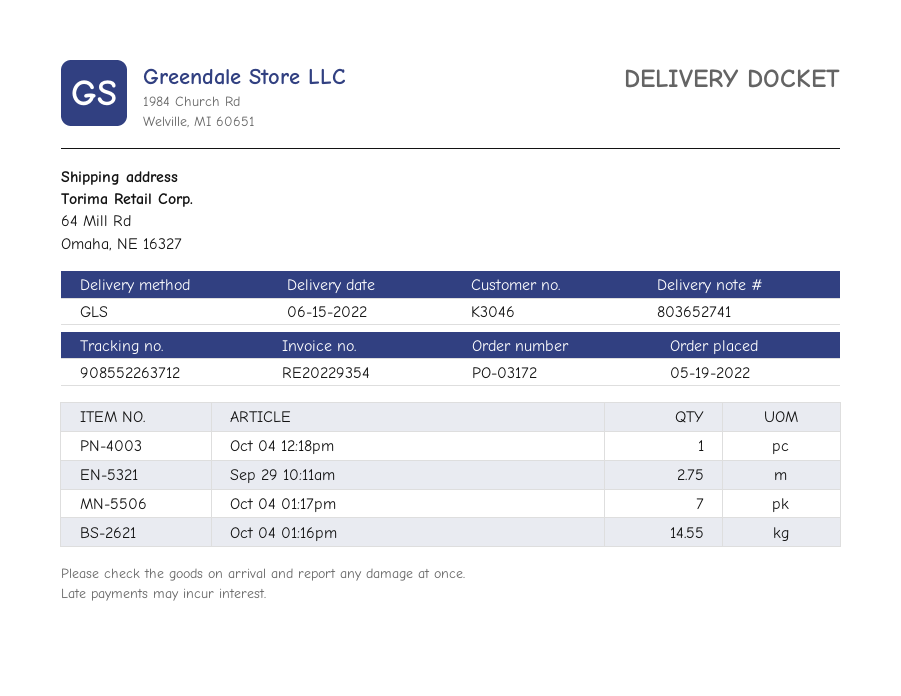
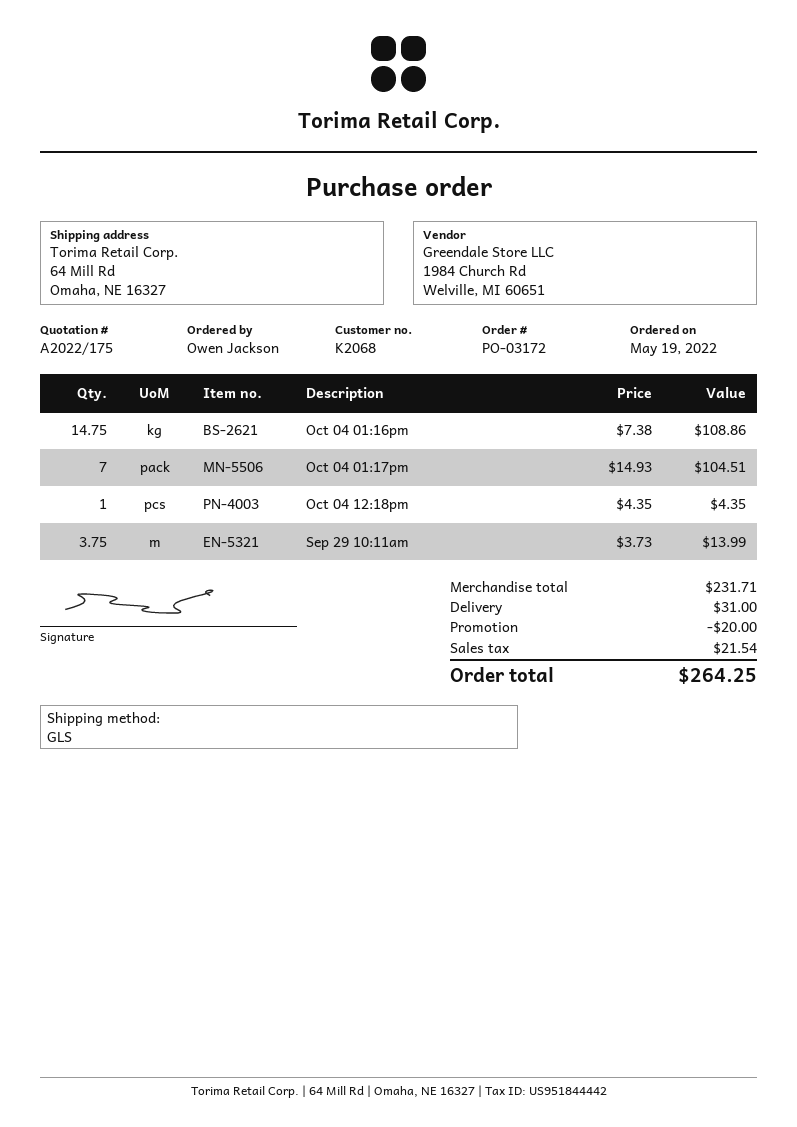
customer number: K3046 -> K2068
Sep 29 10:11am: 2.75 -> 3.75
Oct 04 01:16pm: 14.55 -> 14.75

